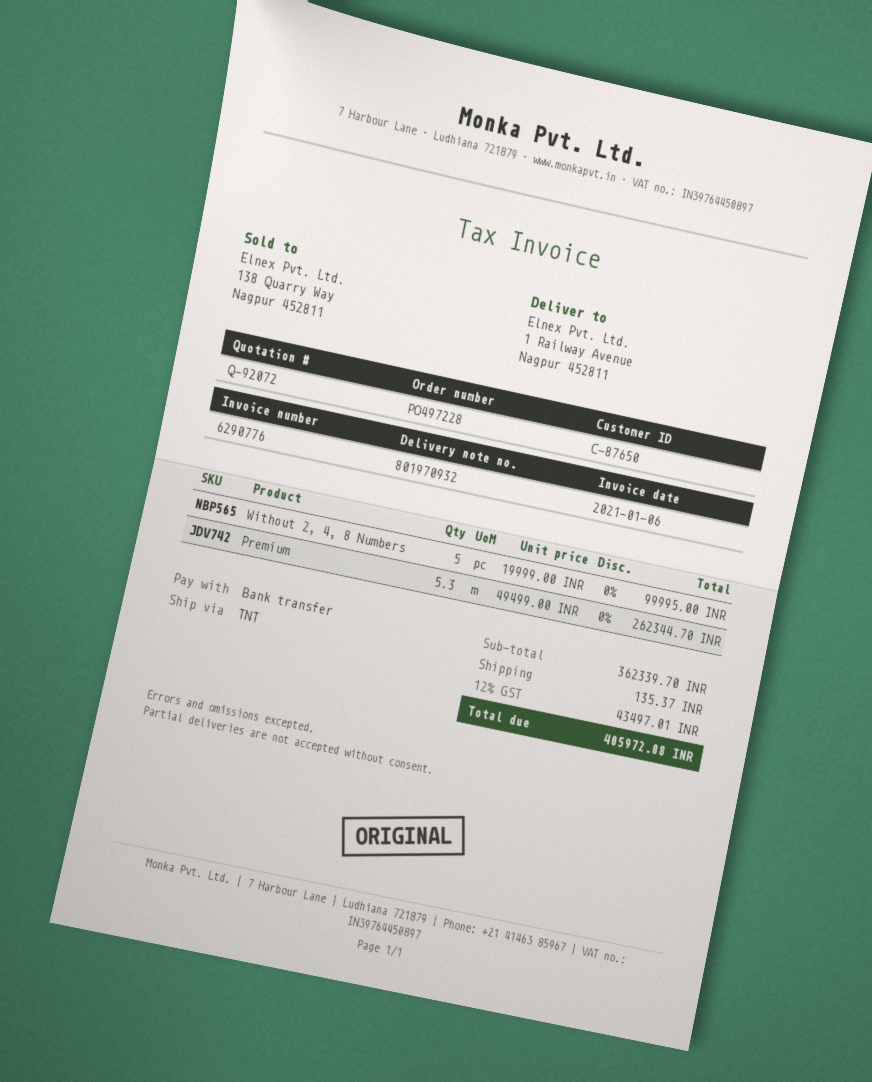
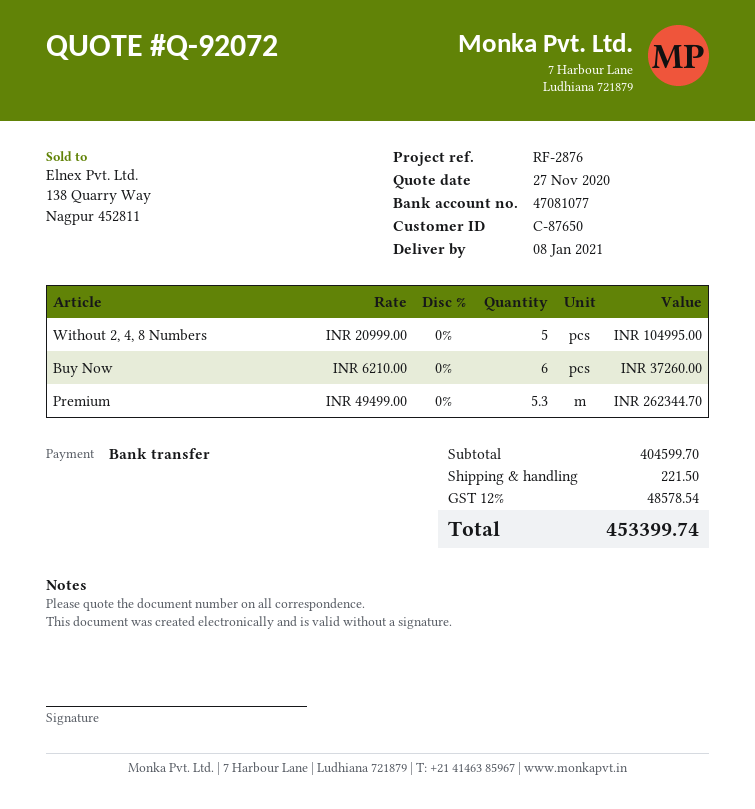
Without 2, 4, 8 Numbers: 5 x 19999.00 = 99995.00 -> 5 x 20999.00 = 104995.00
Buy Now: none -> 6 x 6210.00 = 37260.00
subtotal: 362339.70 -> 404599.70
shipping: 135.37 -> 221.50
tax: 12% = 43497.01 -> 12% = 48578.54
total: 405972.08 -> 453399.74

